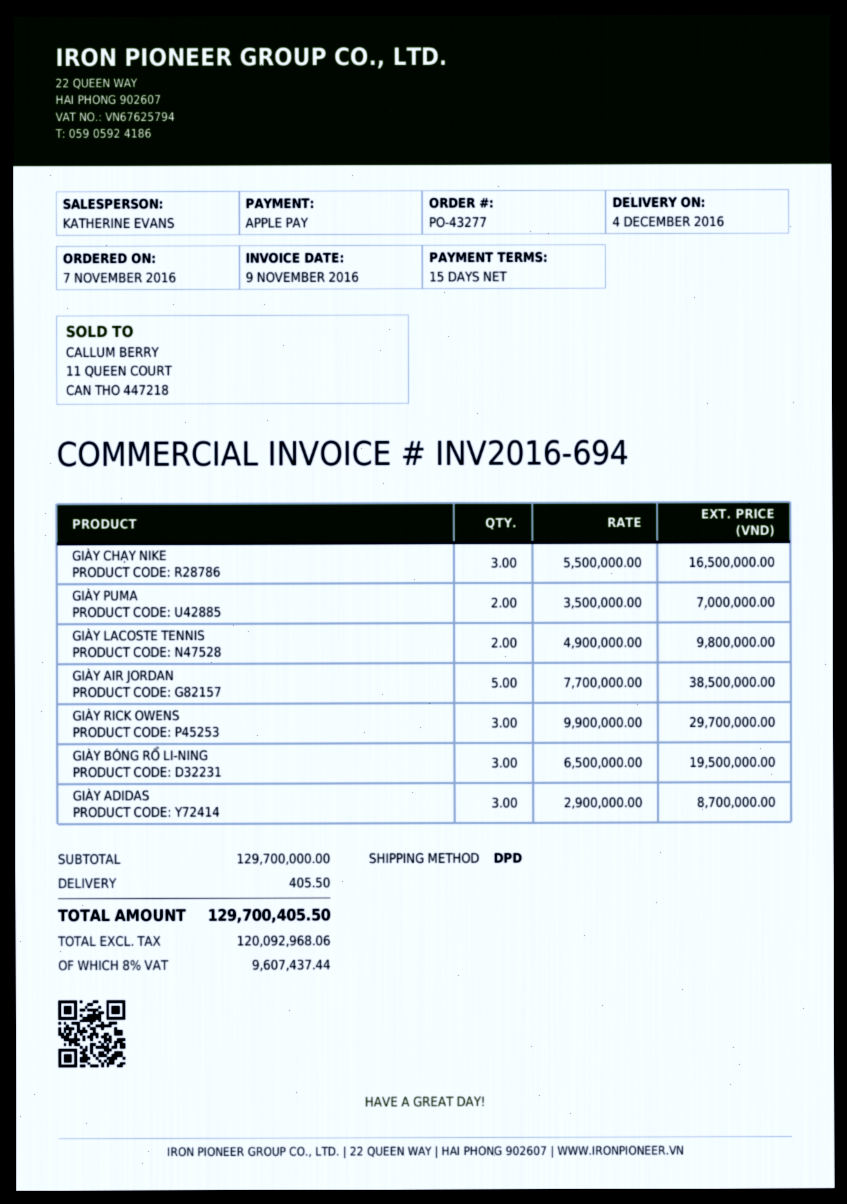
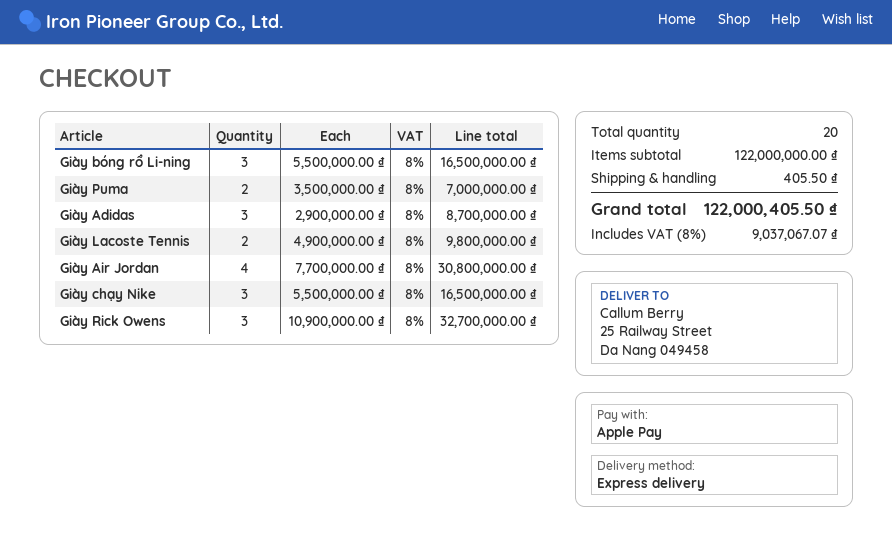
shipping method: DPD -> express
GIÀY AIR JORDAN: 5 x 7700000.00 = 38500000.00 -> 4 x 7700000.00 = 30800000.00
GIÀY RICK OWENS: 3 x 9900000.00 = 29700000.00 -> 3 x 10900000.00 = 32700000.00
GIÀY BÓNG RỔ LI-NING: 3 x 6500000.00 = 19500000.00 -> 3 x 5500000.00 = 16500000.00
subtotal: 129700000.00 -> 122000000.00
tax: 8% = 9607437.44 -> 8% = 9037067.07
total: 129700405.50 -> 122000405.50

